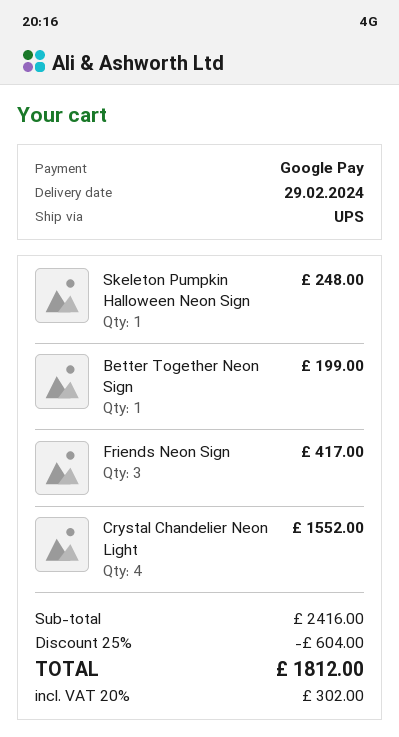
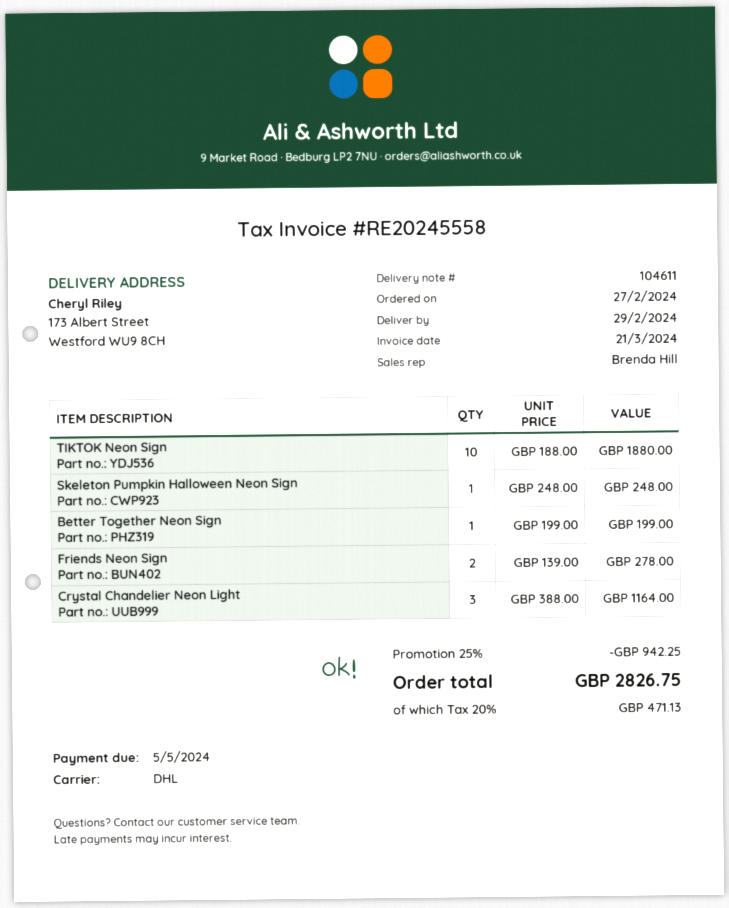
shipping method: UPS -> DHL
Friends Neon Sign: 3 for 417.00 -> 2 for 278.00
Crystal Chandelier Neon Light: 4 for 1552.00 -> 3 for 1164.00
TIKTOK Neon Sign: none -> 10 for 1880.00
discount: 25% = 604.00 -> 25% = 942.25
tax: 20% = 302.00 -> 20% = 471.13
total: 1812.00 -> 2826.75

